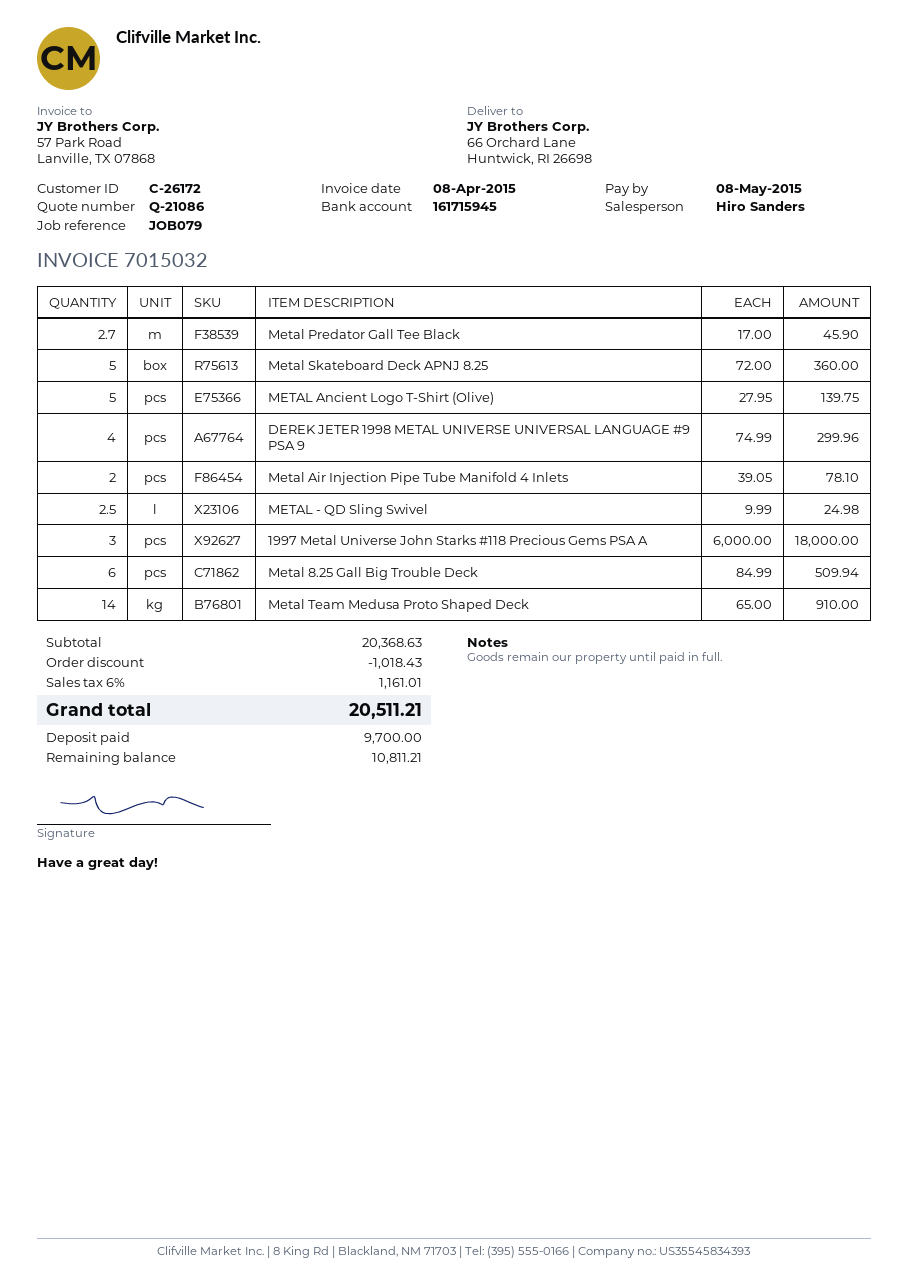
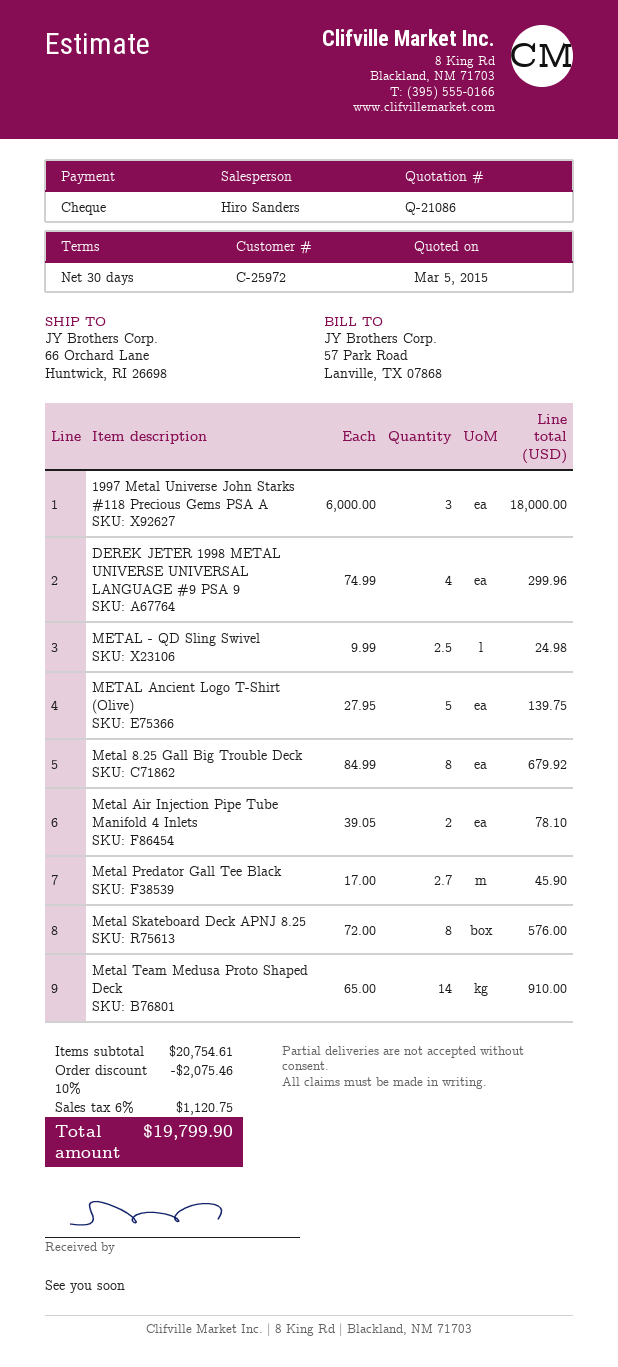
customer number: C-26172 -> C-25972
Metal Skateboard Deck APNJ 8.25: 5 x 72.00 = 360.00 -> 8 x 72.00 = 576.00
Metal 8.25 Gall Big Trouble Deck: 6 x 84.99 = 509.94 -> 8 x 84.99 = 679.92
subtotal: 20368.63 -> 20754.61
discount: 1018.43 -> 2075.46
tax: 6% = 1161.01 -> 6% = 1120.75
total: 20511.21 -> 19799.90

